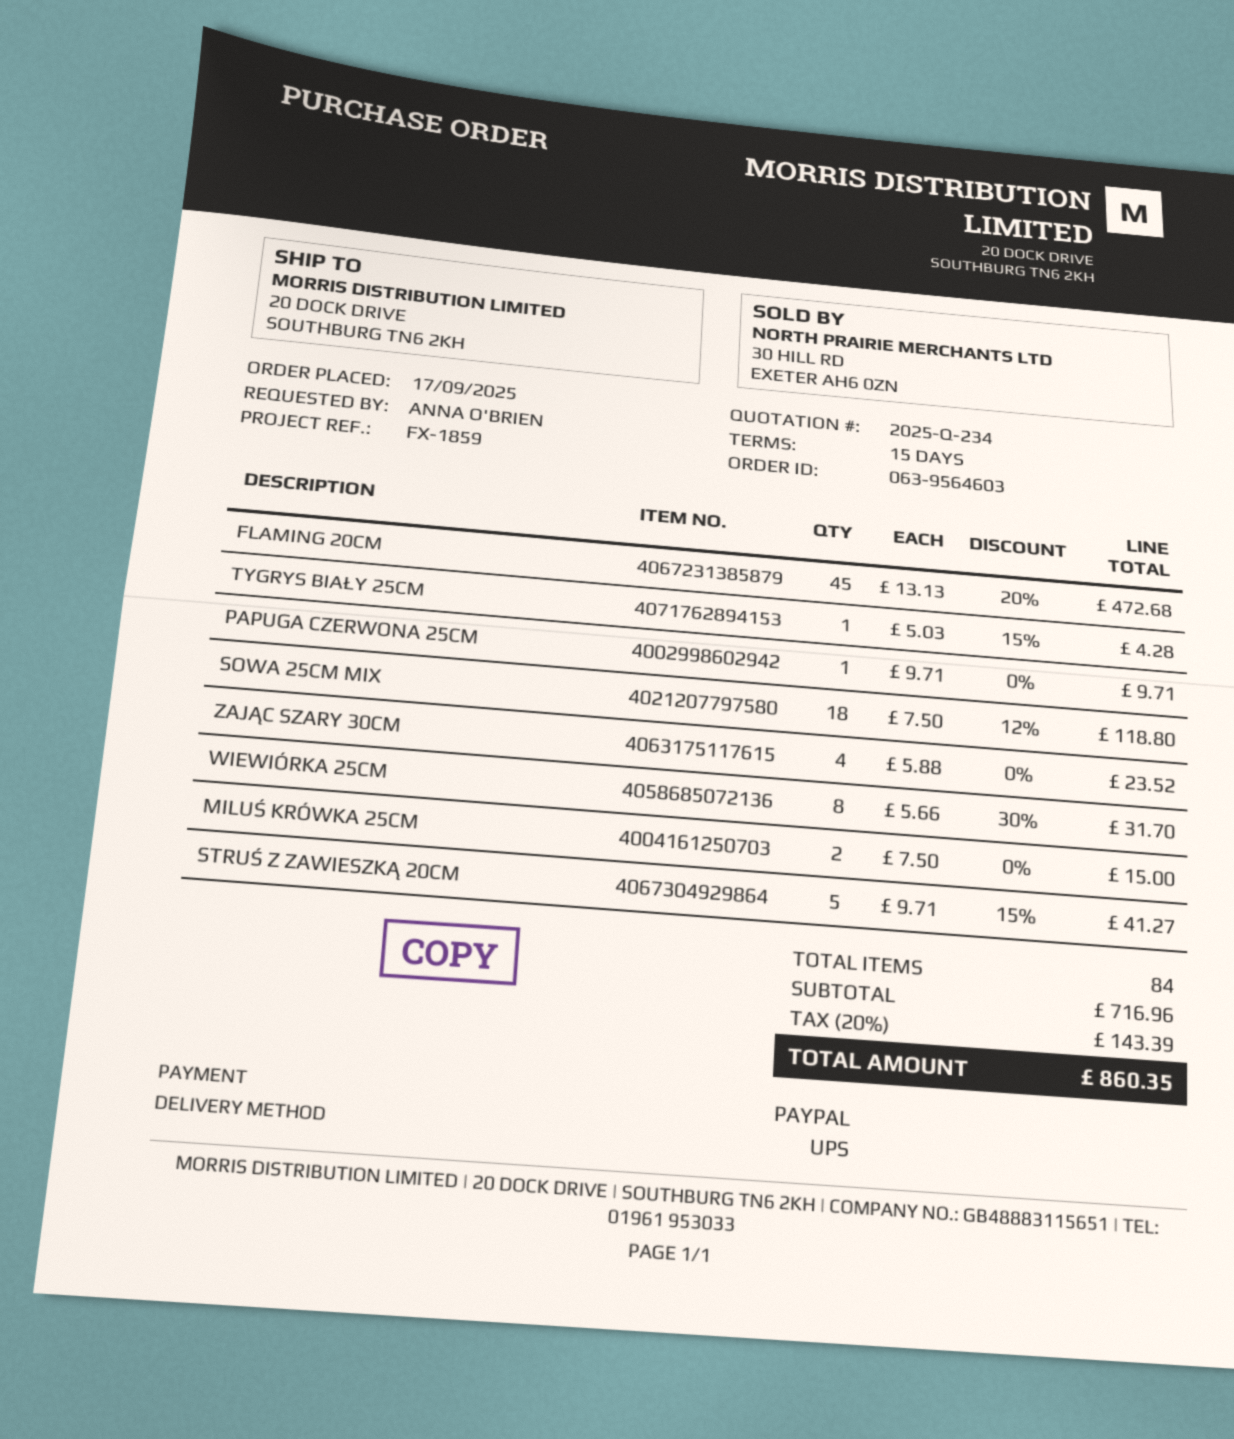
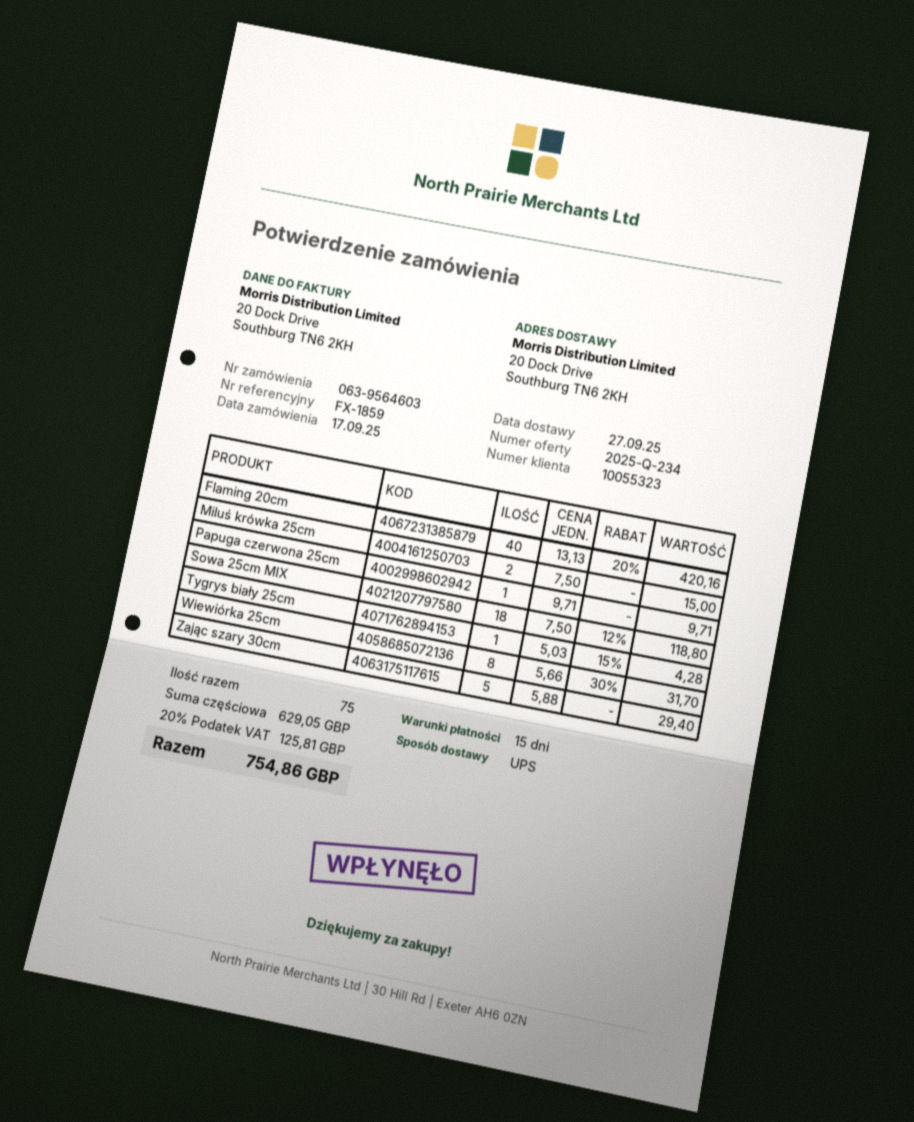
FLAMING 20CM: 45 x 13.13 - 20% = 472.68 -> 40 x 13.13 - 20% = 420.16
ZAJĄC SZARY 30CM: 4 x 5.88 = 23.52 -> 5 x 5.88 = 29.40
STRUŚ Z ZAWIESZKĄ 20CM: 5 x 9.71 - 15% = 41.27 -> none
total quantity: 84 -> 75
subtotal: 716.96 -> 629.05
tax: 20% = 143.39 -> 20% = 125.81
total: 860.35 -> 754.86

